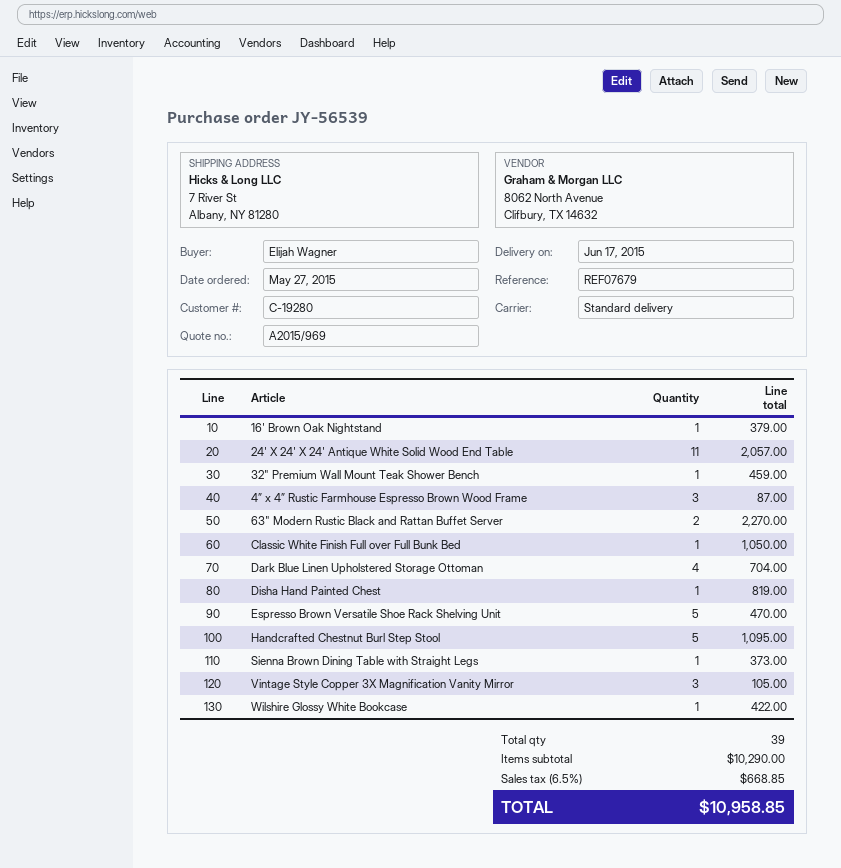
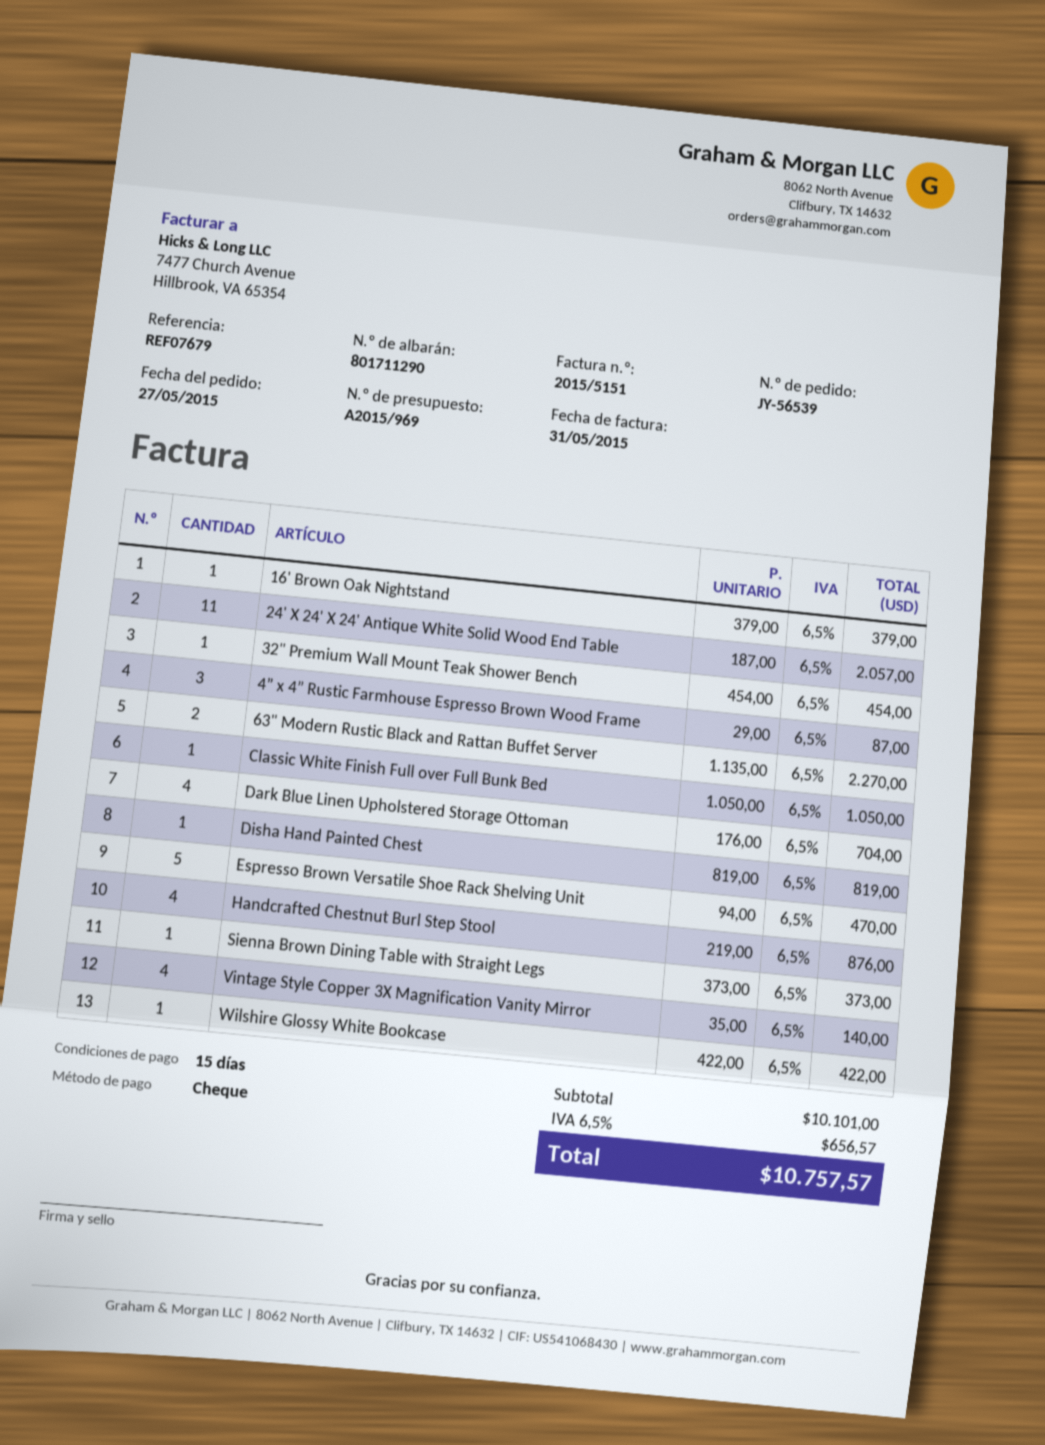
32" Premium Wall Mount Teak Shower Bench: 1 for 459.00 -> 1 for 454.00
Handcrafted Chestnut Burl Step Stool: 5 for 1095.00 -> 4 for 876.00
Vintage Style Copper 3X Magnification Vanity Mirror: 3 for 105.00 -> 4 for 140.00
subtotal: 10290.00 -> 10101.00
tax: 6.5% = 668.85 -> 6.5% = 656.57
total: 10958.85 -> 10757.57

